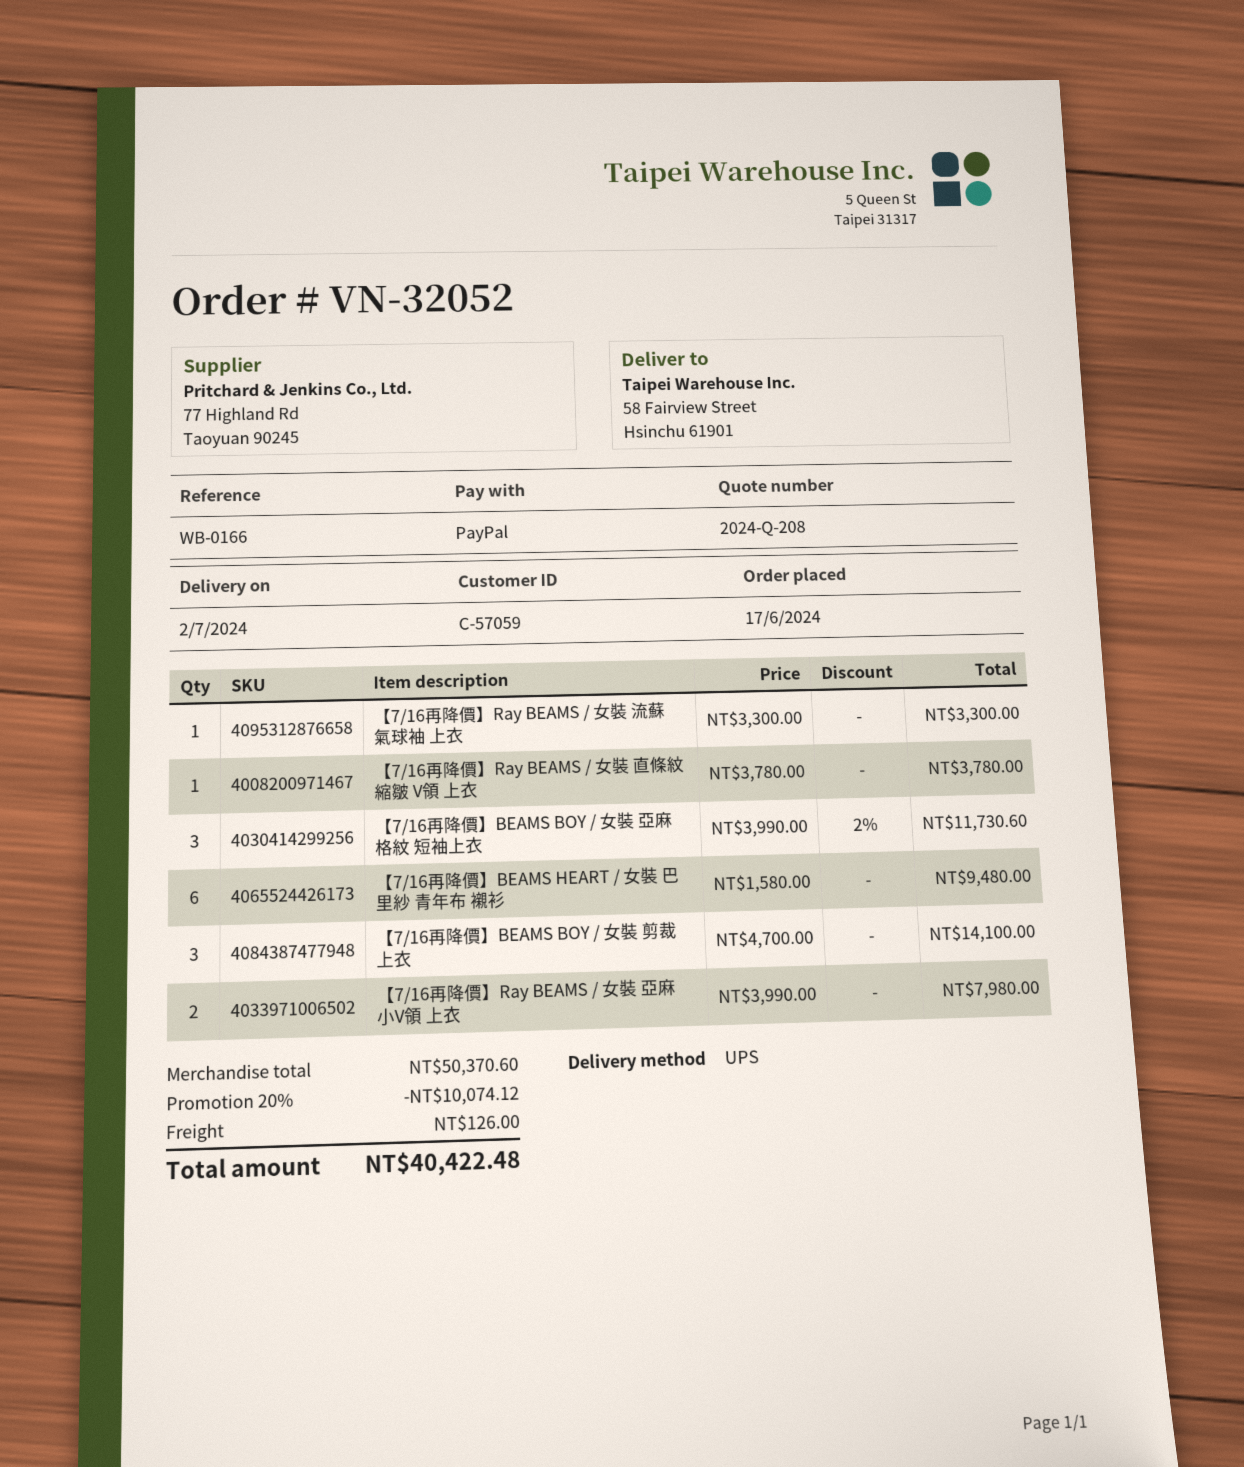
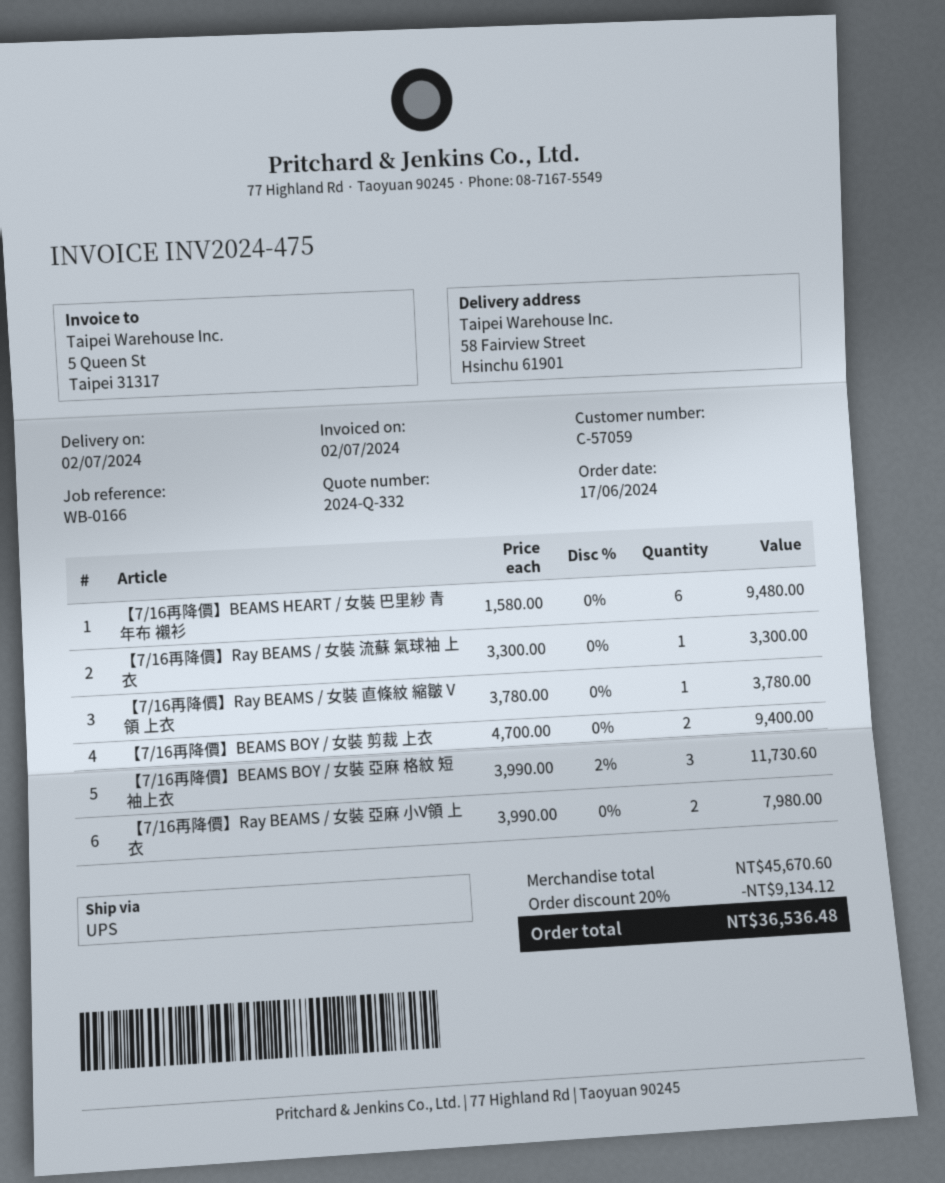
quote number: 2024-Q-208 -> 2024-Q-332
【7/16再降價】BEAMS BOY / 女裝 剪裁 上衣: 3 x 4700.00 = 14100.00 -> 2 x 4700.00 = 9400.00
subtotal: 50370.60 -> 45670.60
discount: 20% = 10074.12 -> 20% = 9134.12
shipping: 126.00 -> none
total: 40422.48 -> 36536.48

